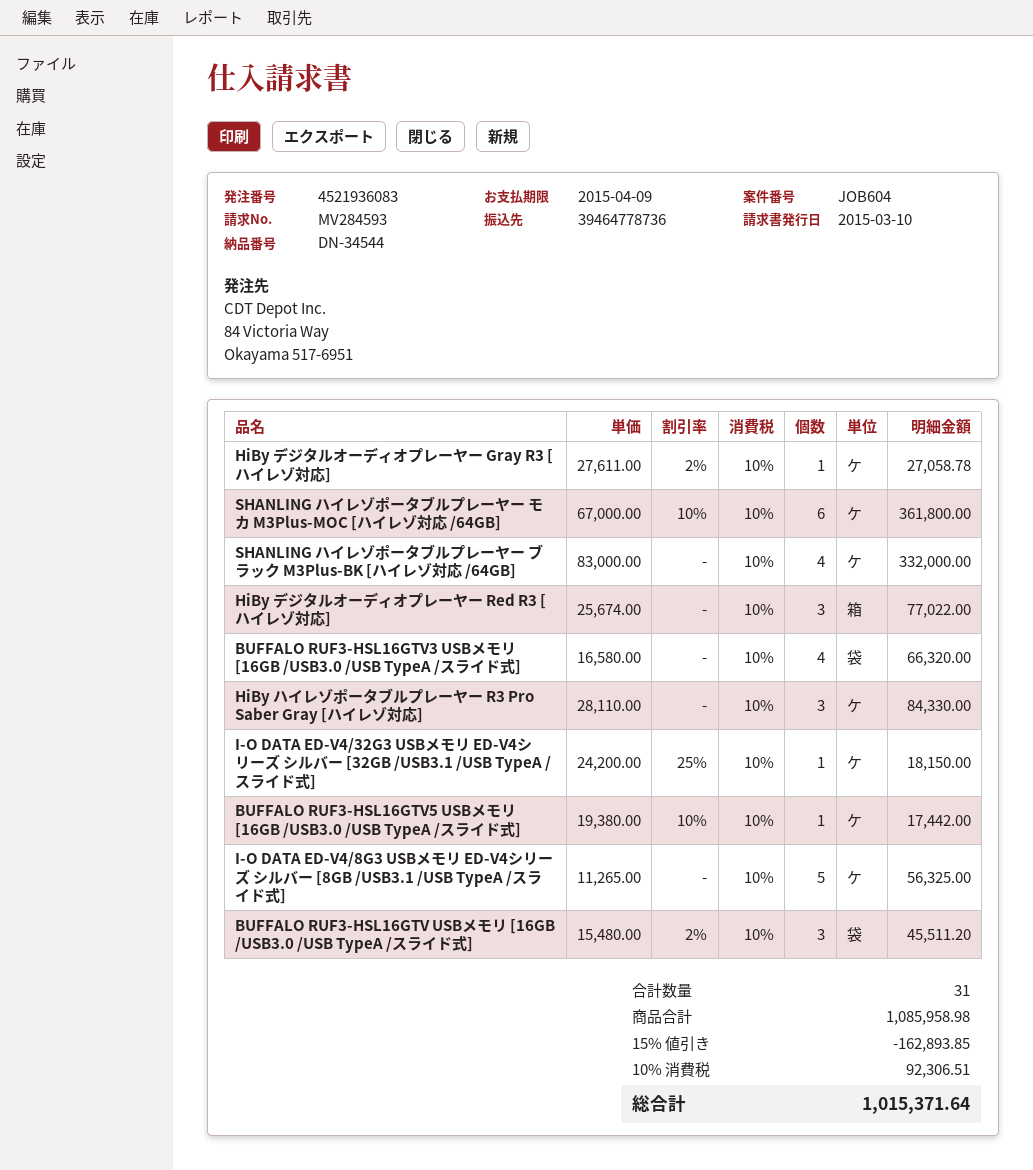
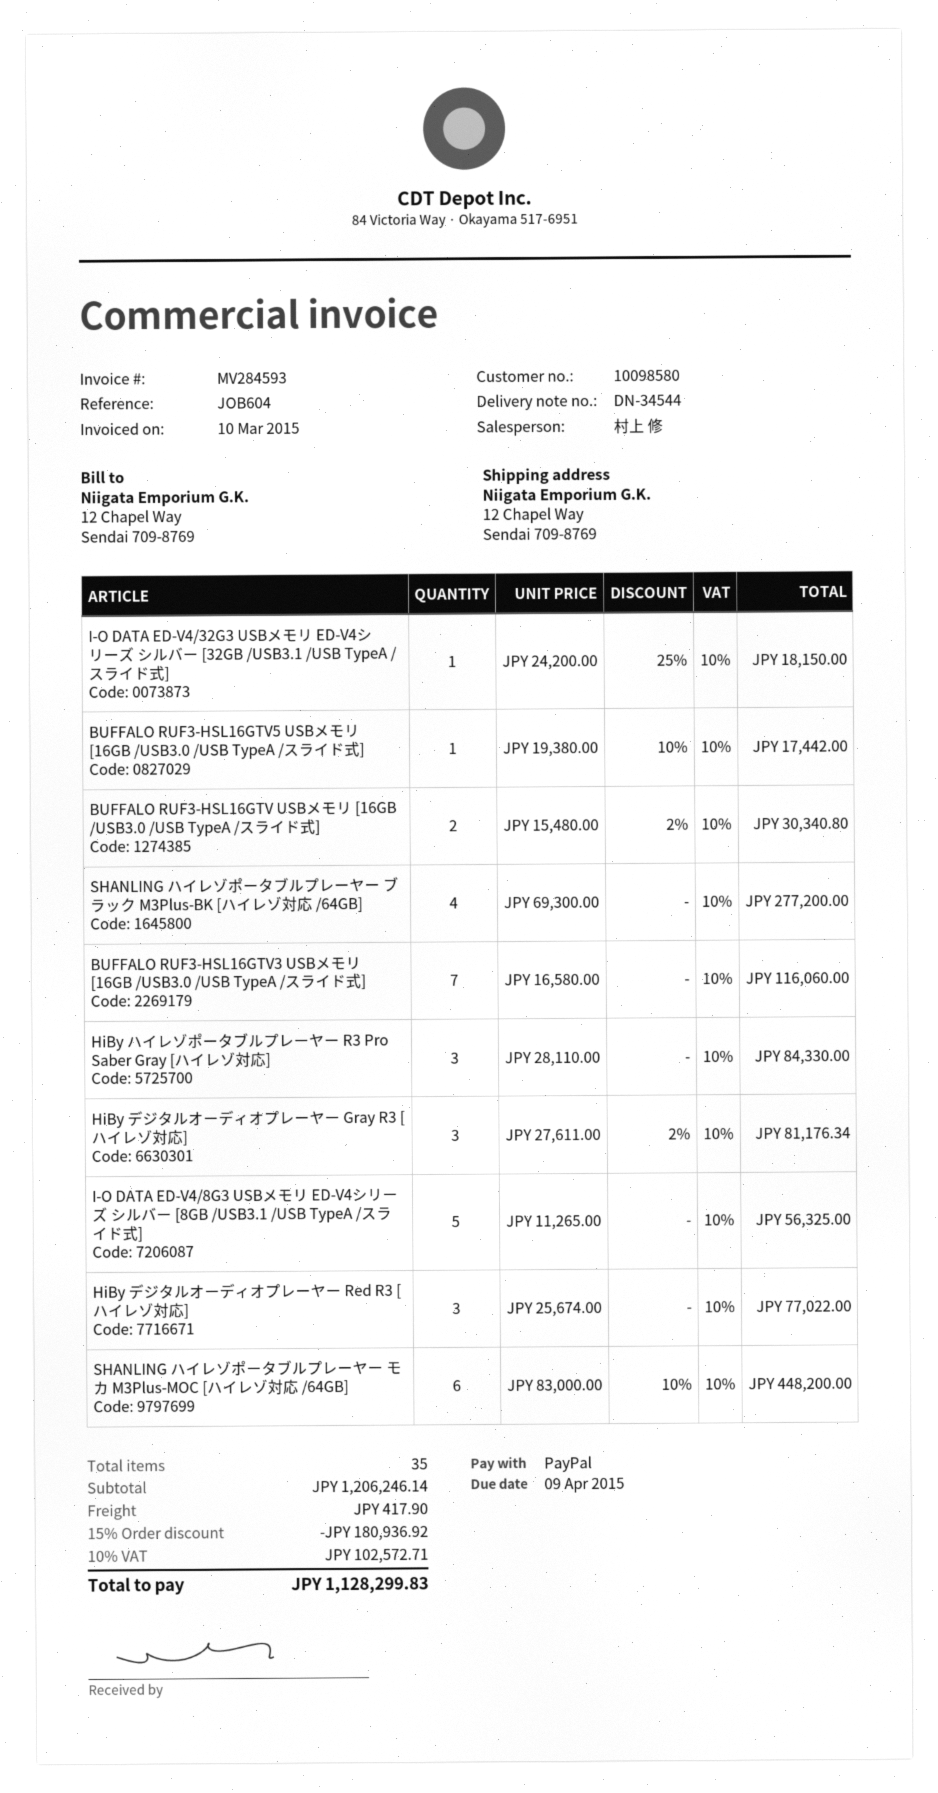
HiBy デジタルオーディオプレーヤー Gray R3 [ハイレゾ対応]: 1 x 27611.00 - 2% = 27058.78 -> 3 x 27611.00 - 2% = 81176.34
SHANLING ハイレゾポータブルプレーヤー モカ M3Plus-MOC [ハイレゾ対応 /64GB]: 6 x 67000.00 - 10% = 361800.00 -> 6 x 83000.00 - 10% = 448200.00
SHANLING ハイレゾポータブルプレーヤー ブラック M3Plus-BK [ハイレゾ対応 /64GB]: 4 x 83000.00 = 332000.00 -> 4 x 69300.00 = 277200.00
BUFFALO RUF3-HSL16GTV3 USBメモリ [16GB /USB3.0 /USB TypeA /スライド式]: 4 x 16580.00 = 66320.00 -> 7 x 16580.00 = 116060.00
BUFFALO RUF3-HSL16GTV USBメモリ [16GB /USB3.0 /USB TypeA /スライド式]: 3 x 15480.00 - 2% = 45511.20 -> 2 x 15480.00 - 2% = 30340.80
total quantity: 31 -> 35
subtotal: 1085958.98 -> 1206246.14
discount: 15% = 162893.85 -> 15% = 180936.92
shipping: none -> 417.90
tax: 10% = 92306.51 -> 10% = 102572.71
total: 1015371.64 -> 1128299.83

